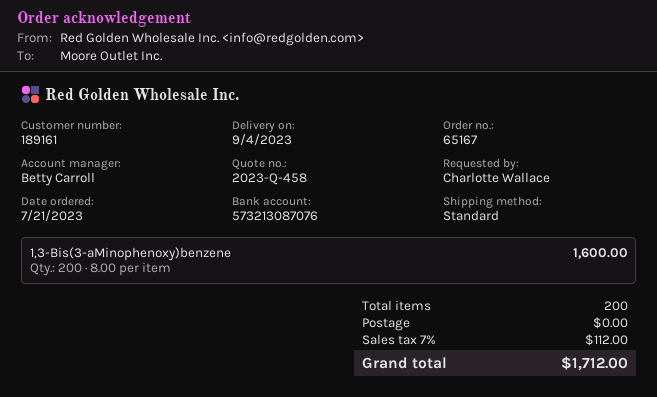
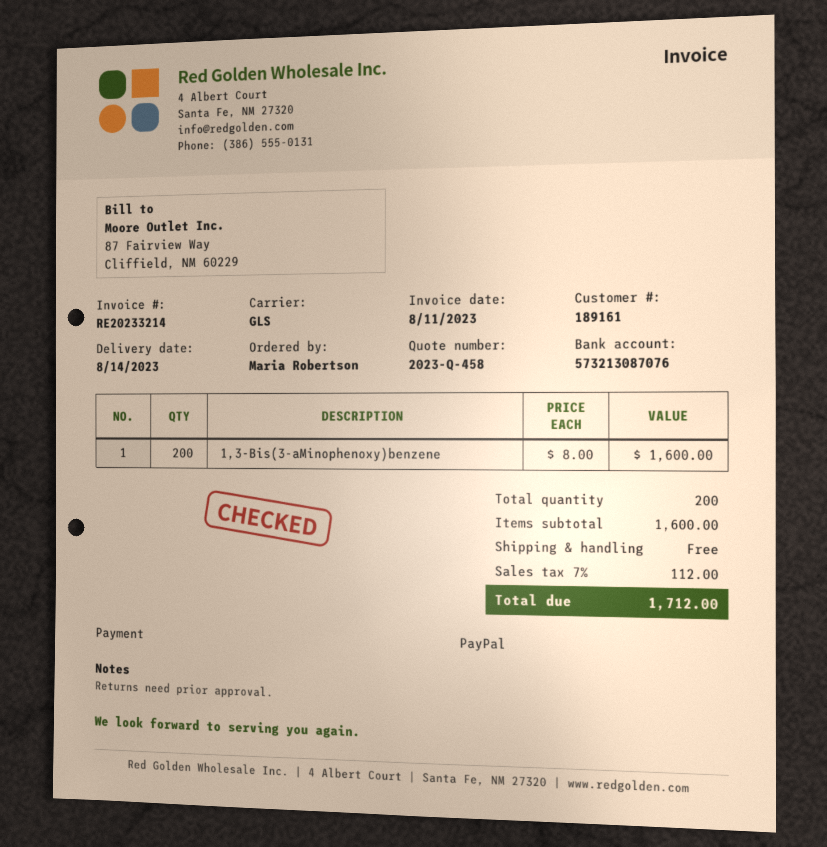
delivery date: 2023-09-04 -> 2023-08-14
ordered by: Charlotte Wallace -> Maria Robertson
shipping method: standard -> GLS

